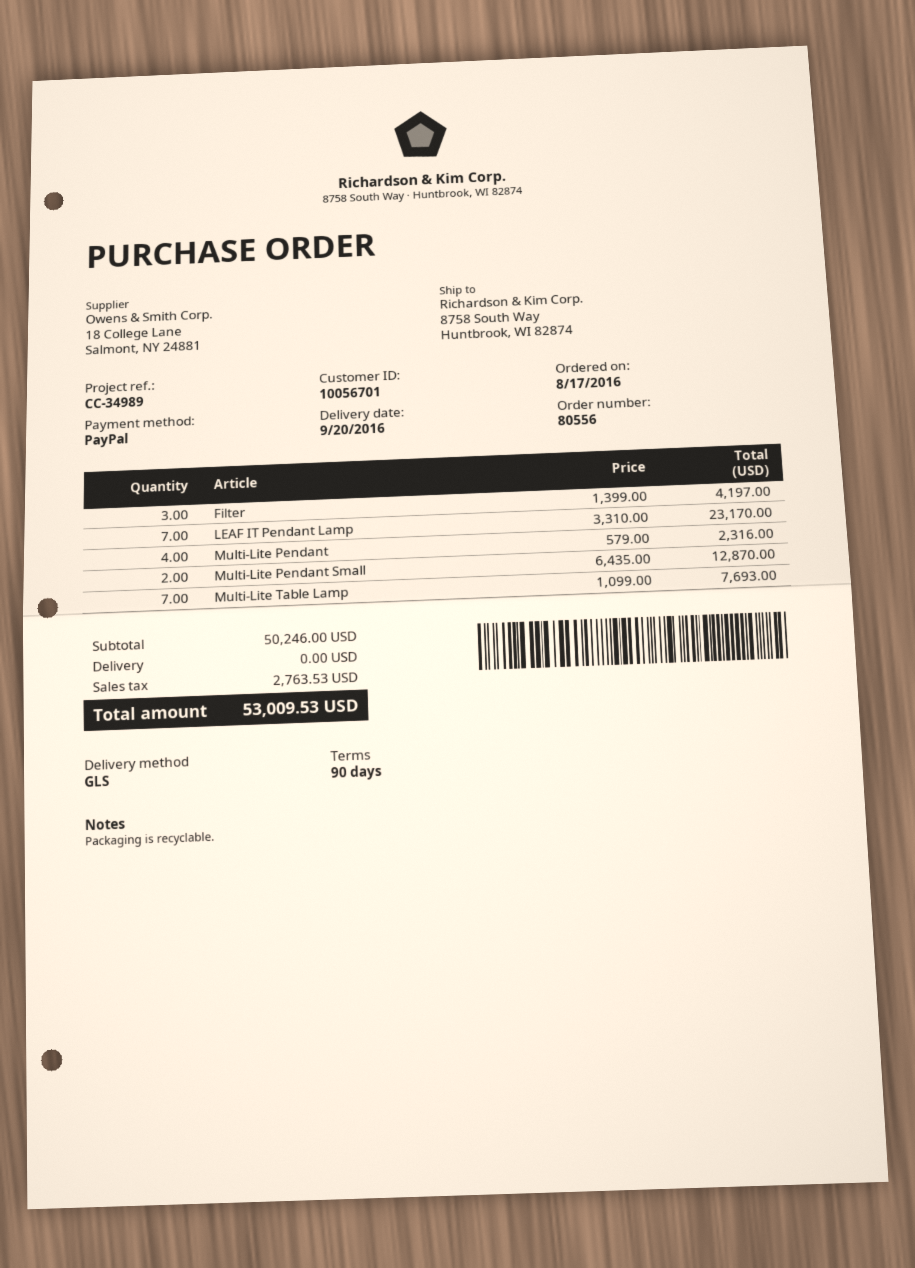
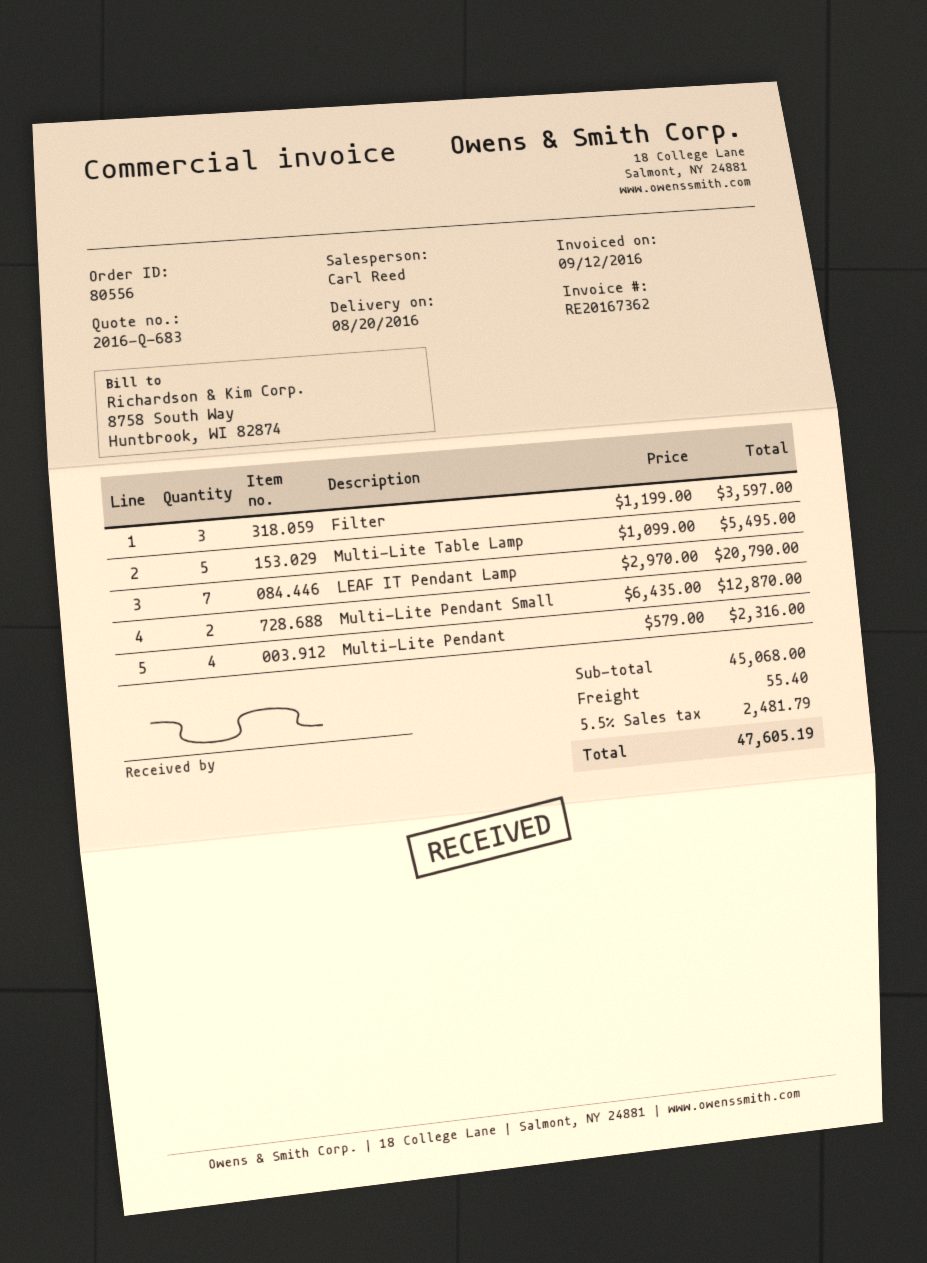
delivery date: 2016-09-20 -> 2016-08-20
Filter: 3 x 1399.00 = 4197.00 -> 3 x 1199.00 = 3597.00
LEAF IT Pendant Lamp: 7 x 3310.00 = 23170.00 -> 7 x 2970.00 = 20790.00
Multi-Lite Table Lamp: 7 x 1099.00 = 7693.00 -> 5 x 1099.00 = 5495.00
subtotal: 50246.00 -> 45068.00
shipping: 0.00 -> 55.40
tax: 2763.53 -> 2481.79
total: 53009.53 -> 47605.19

